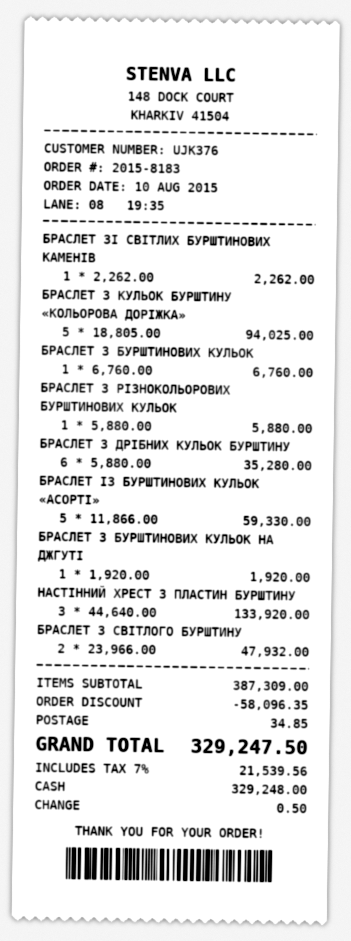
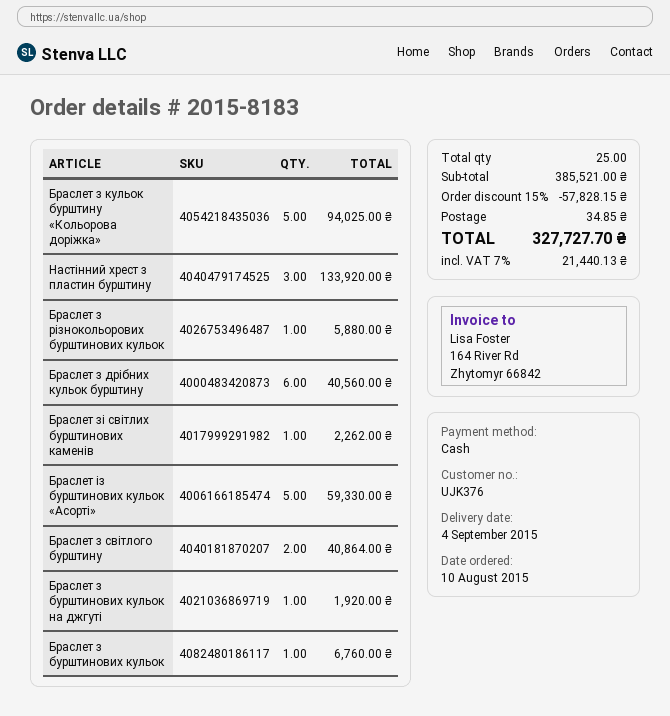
БРАСЛЕТ З ДРІБНИХ КУЛЬОК БУРШТИНУ: 6 for 35280.00 -> 6 for 40560.00
БРАСЛЕТ З СВІТЛОГО БУРШТИНУ: 2 for 47932.00 -> 2 for 40864.00
subtotal: 387309.00 -> 385521.00
discount: 58096.35 -> 57828.15
tax: 7% = 21539.56 -> 7% = 21440.13
total: 329247.50 -> 327727.70

